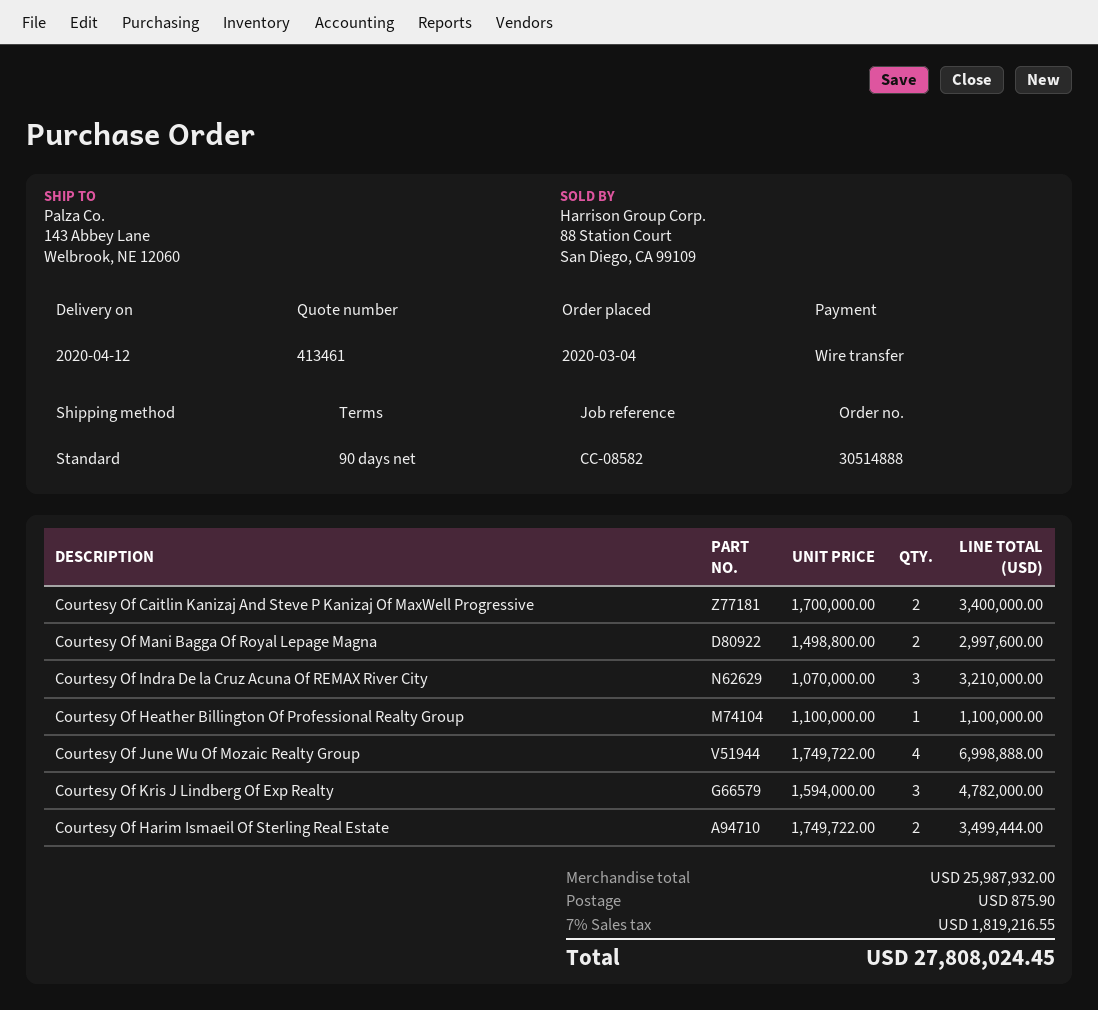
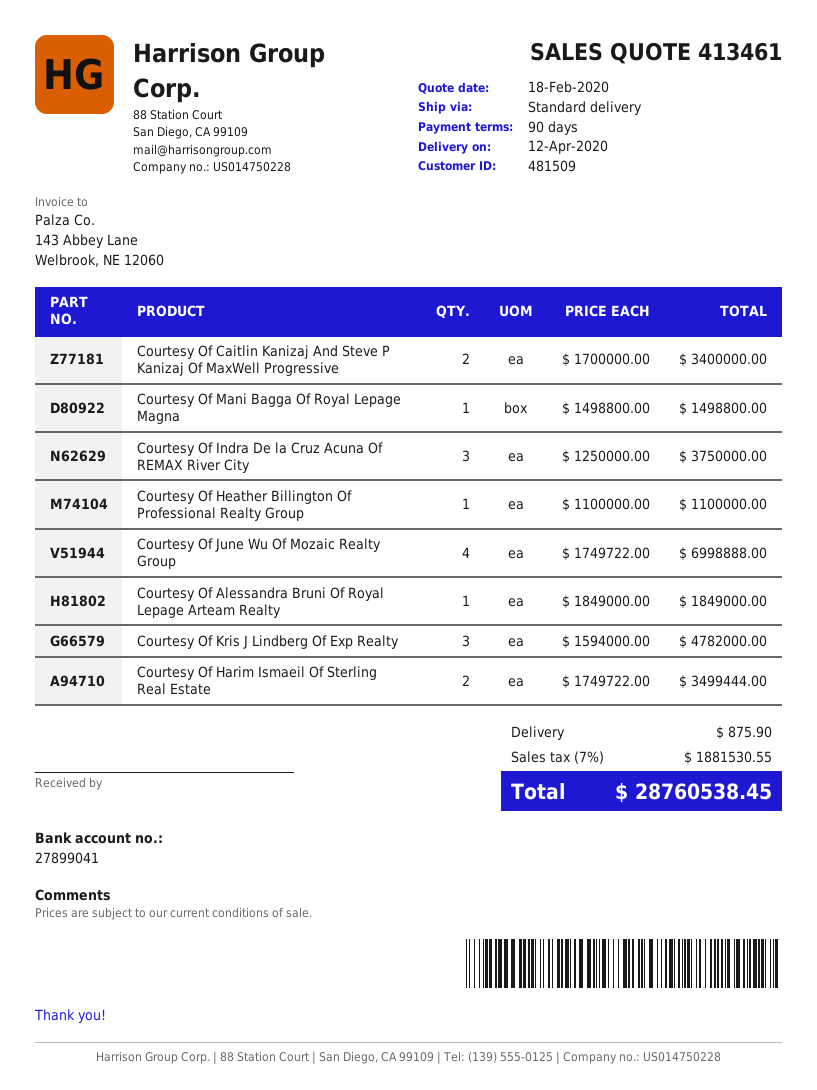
Courtesy Of Mani Bagga Of Royal Lepage Magna: 2 x 1498800.00 = 2997600.00 -> 1 x 1498800.00 = 1498800.00
Courtesy Of Indra De la Cruz Acuna Of REMAX River City: 3 x 1070000.00 = 3210000.00 -> 3 x 1250000.00 = 3750000.00
Courtesy Of Alessandra Bruni Of Royal Lepage Arteam Realty: none -> 1 x 1849000.00 = 1849000.00
tax: 7% = 1819216.55 -> 7% = 1881530.55
total: 27808024.45 -> 28760538.45

